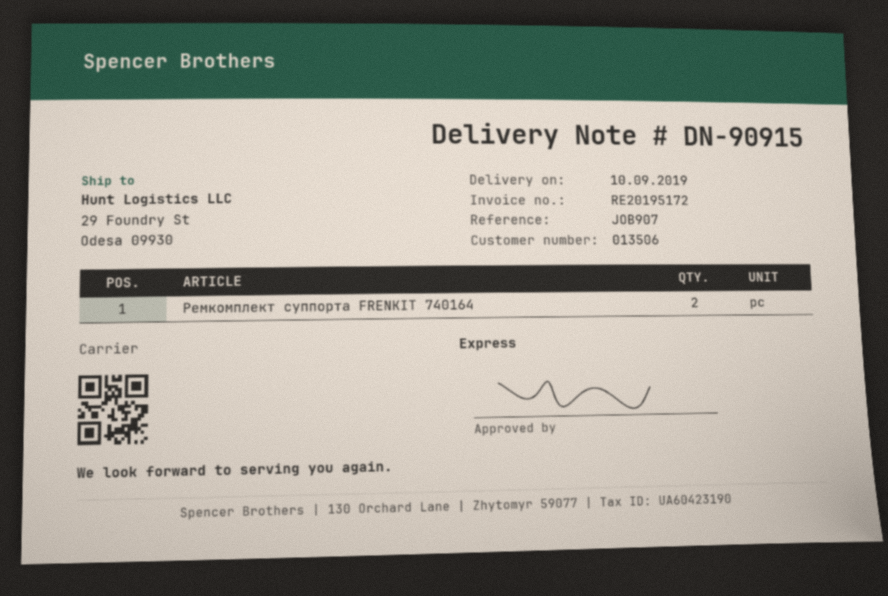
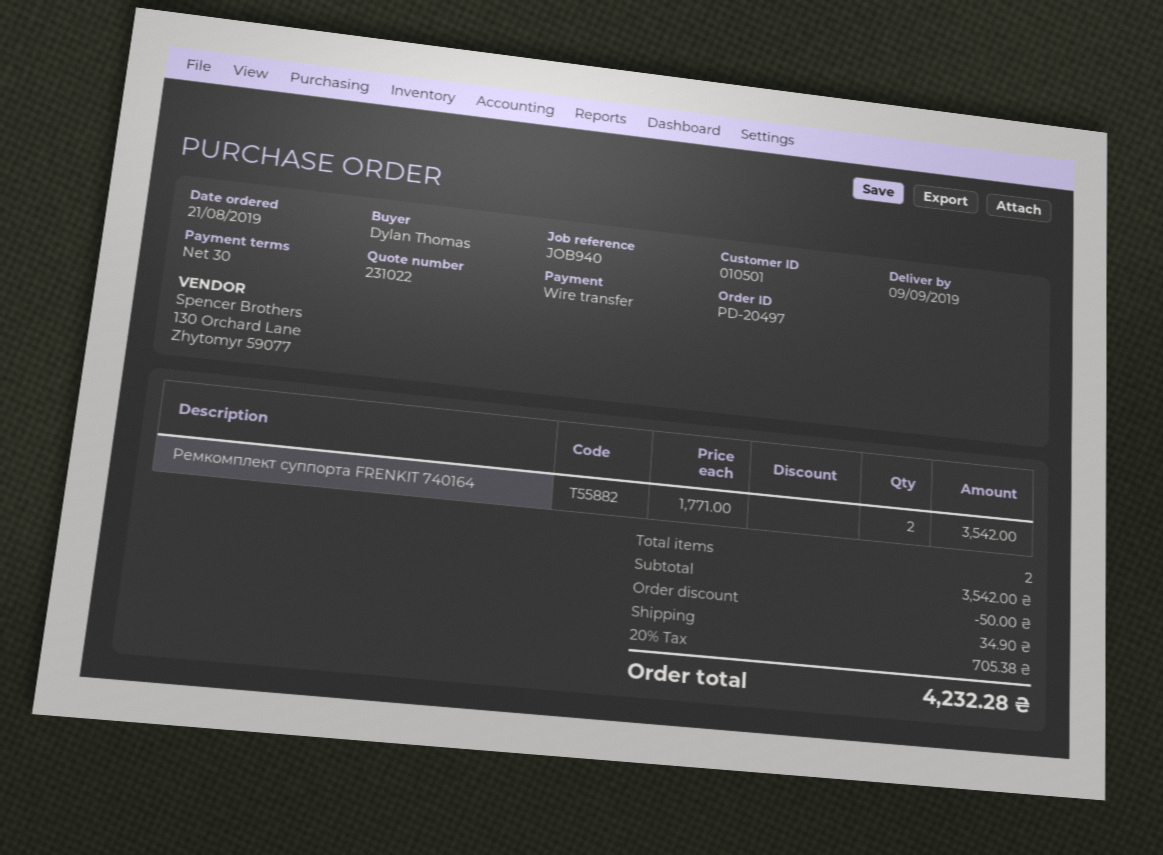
delivery date: 2019-09-10 -> 2019-09-09
customer number: 013506 -> 010501
reference: JOB907 -> JOB940

